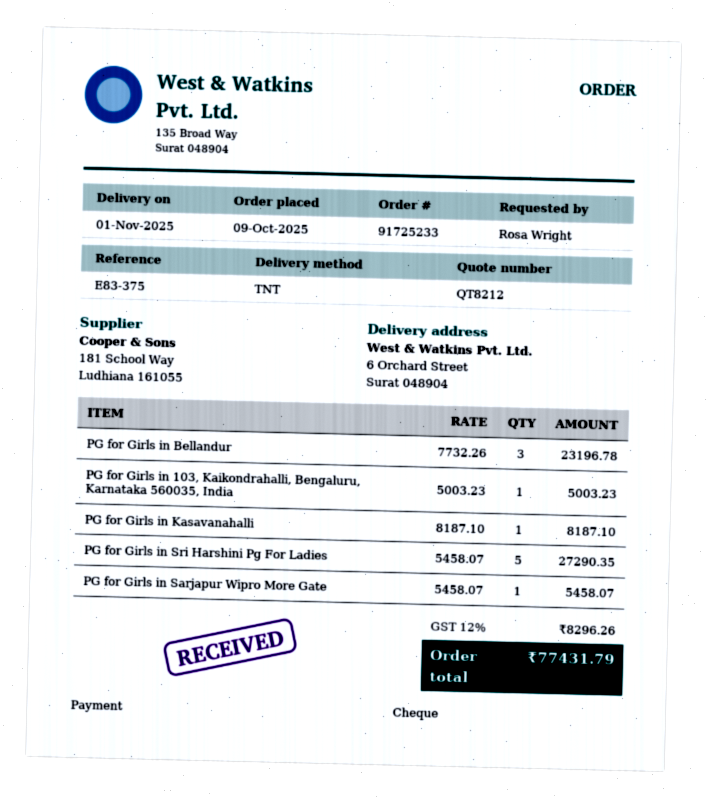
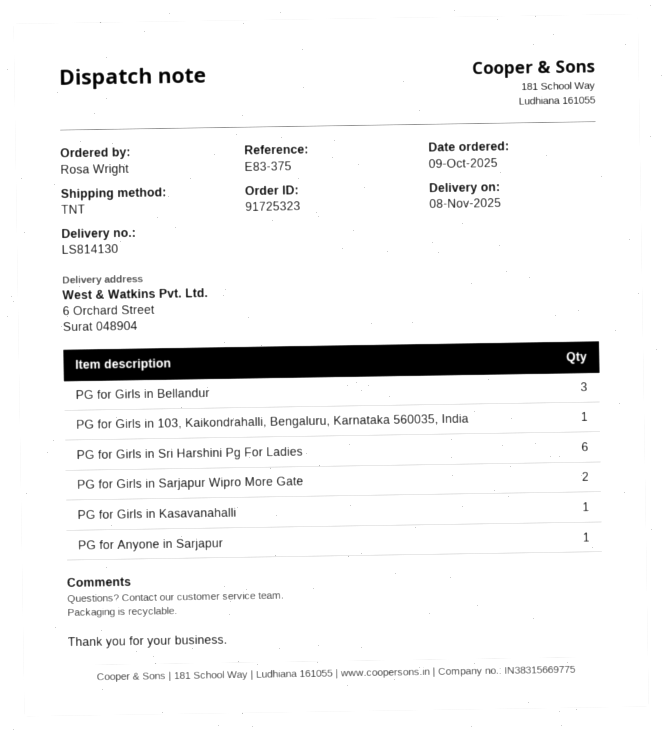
order number: 91725233 -> 91725323
delivery date: 2025-11-01 -> 2025-11-08
PG for Girls in Sri Harshini Pg For Ladies: 5 -> 6
PG for Girls in Sarjapur Wipro More Gate: 1 -> 2
PG for Anyone in Sarjapur: none -> 1

